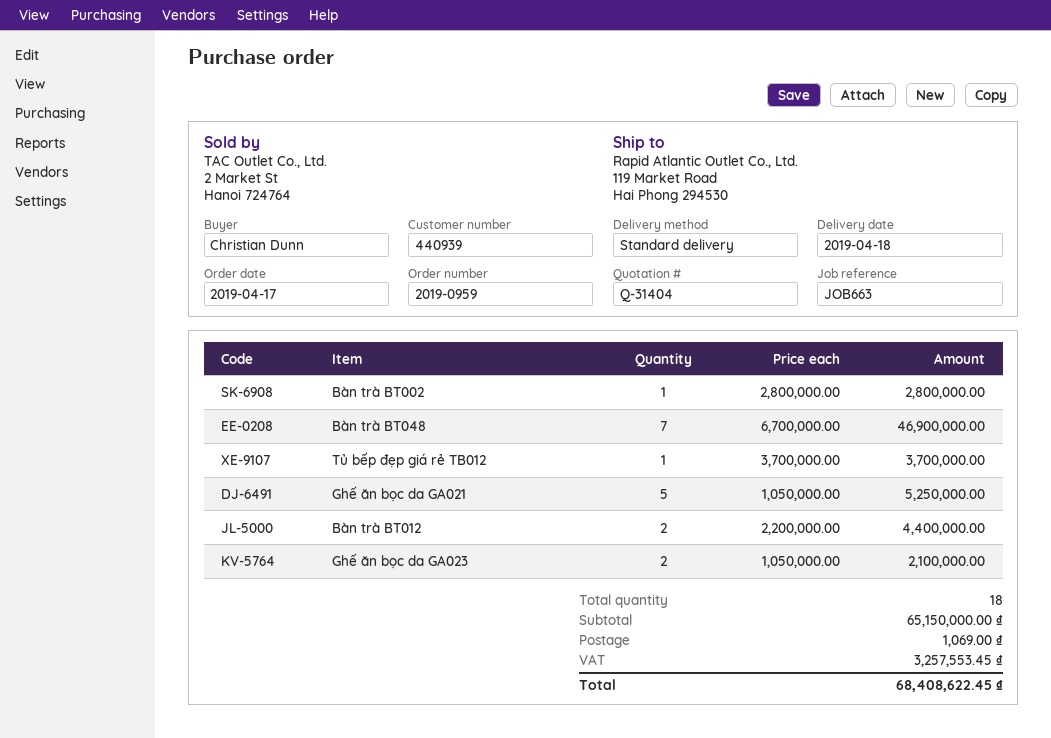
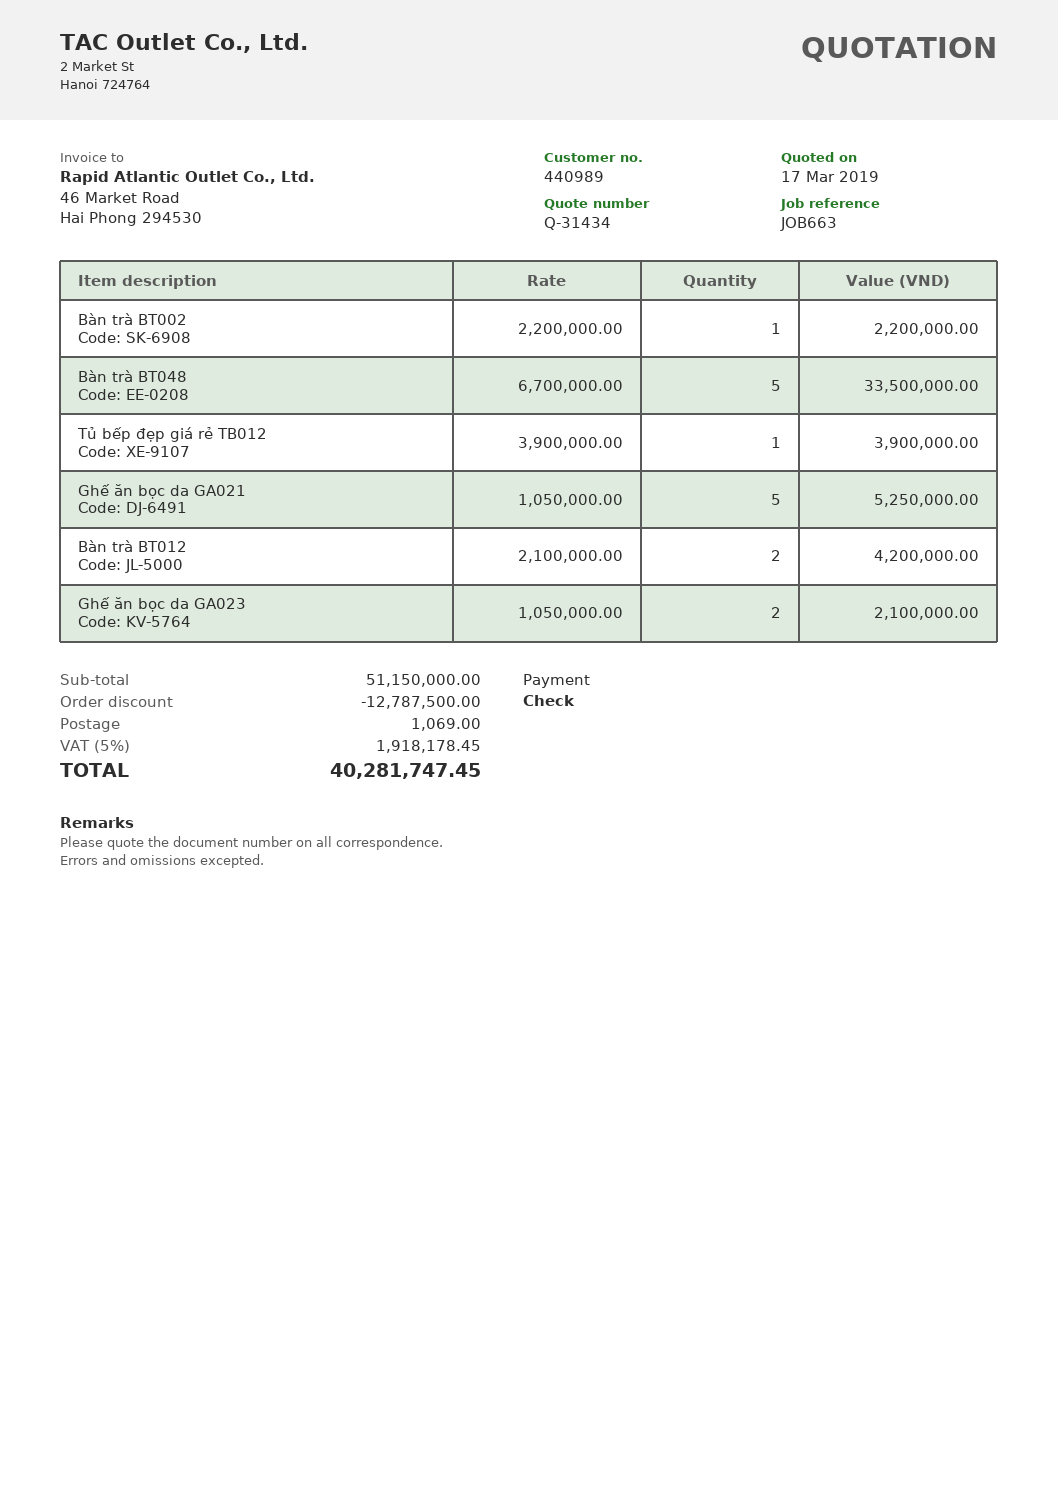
quote number: Q-31404 -> Q-31434
customer number: 440939 -> 440989
Bàn trà BT002: 1 x 2800000.00 = 2800000.00 -> 1 x 2200000.00 = 2200000.00
Bàn trà BT048: 7 x 6700000.00 = 46900000.00 -> 5 x 6700000.00 = 33500000.00
Tủ bếp đẹp giá rẻ TB012: 1 x 3700000.00 = 3700000.00 -> 1 x 3900000.00 = 3900000.00
Bàn trà BT012: 2 x 2200000.00 = 4400000.00 -> 2 x 2100000.00 = 4200000.00
subtotal: 65150000.00 -> 51150000.00
discount: none -> 12787500.00
tax: 3257553.45 -> 1918178.45
total: 68408622.45 -> 40281747.45

